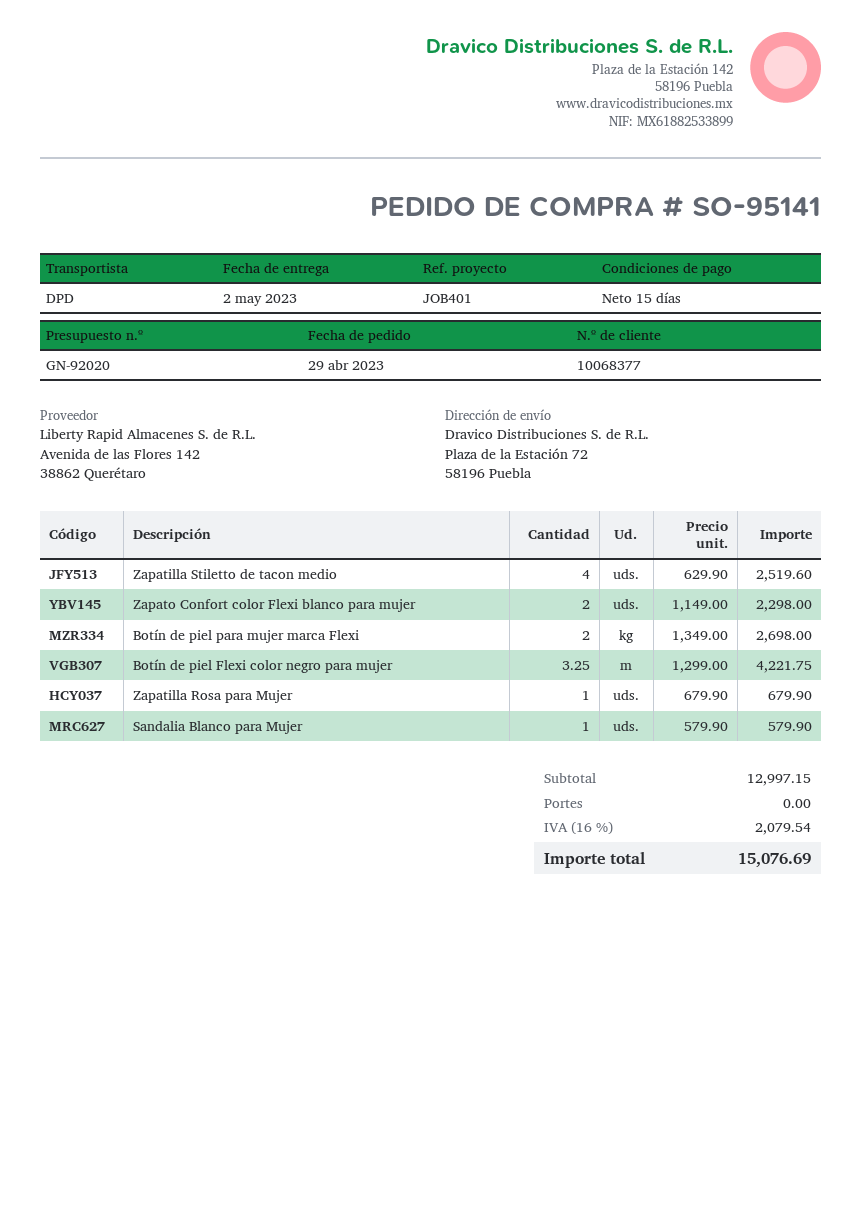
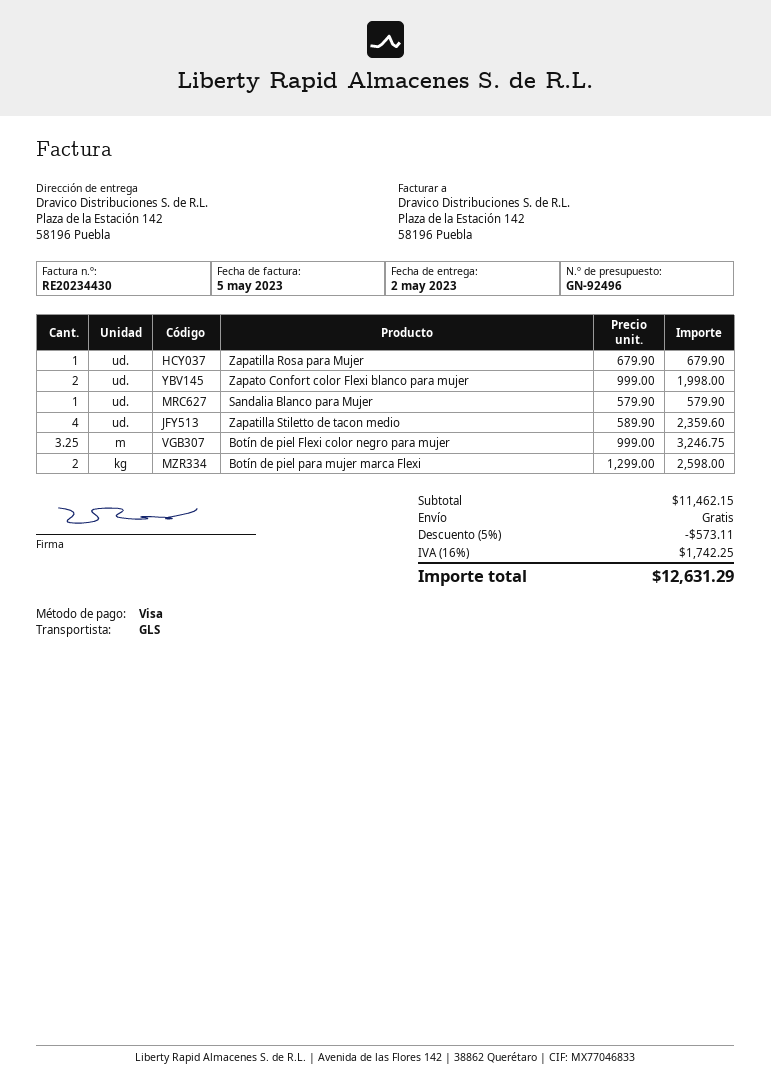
quote number: GN-92020 -> GN-92496
shipping method: DPD -> GLS
ship to: Plaza de la Estación 72, 58196 Puebla -> Plaza de la Estación 142, 58196 Puebla
Zapatilla Stiletto de tacon medio: 4 x 629.90 = 2519.60 -> 4 x 589.90 = 2359.60
Zapato Confort color Flexi blanco para mujer: 2 x 1149.00 = 2298.00 -> 2 x 999.00 = 1998.00
Botín de piel para mujer marca Flexi: 2 x 1349.00 = 2698.00 -> 2 x 1299.00 = 2598.00
Botín de piel Flexi color negro para mujer: 3.25 x 1299.00 = 4221.75 -> 3.25 x 999.00 = 3246.75
subtotal: 12997.15 -> 11462.15
discount: none -> 5% = 573.11
tax: 16% = 2079.54 -> 16% = 1742.25
total: 15076.69 -> 12631.29

